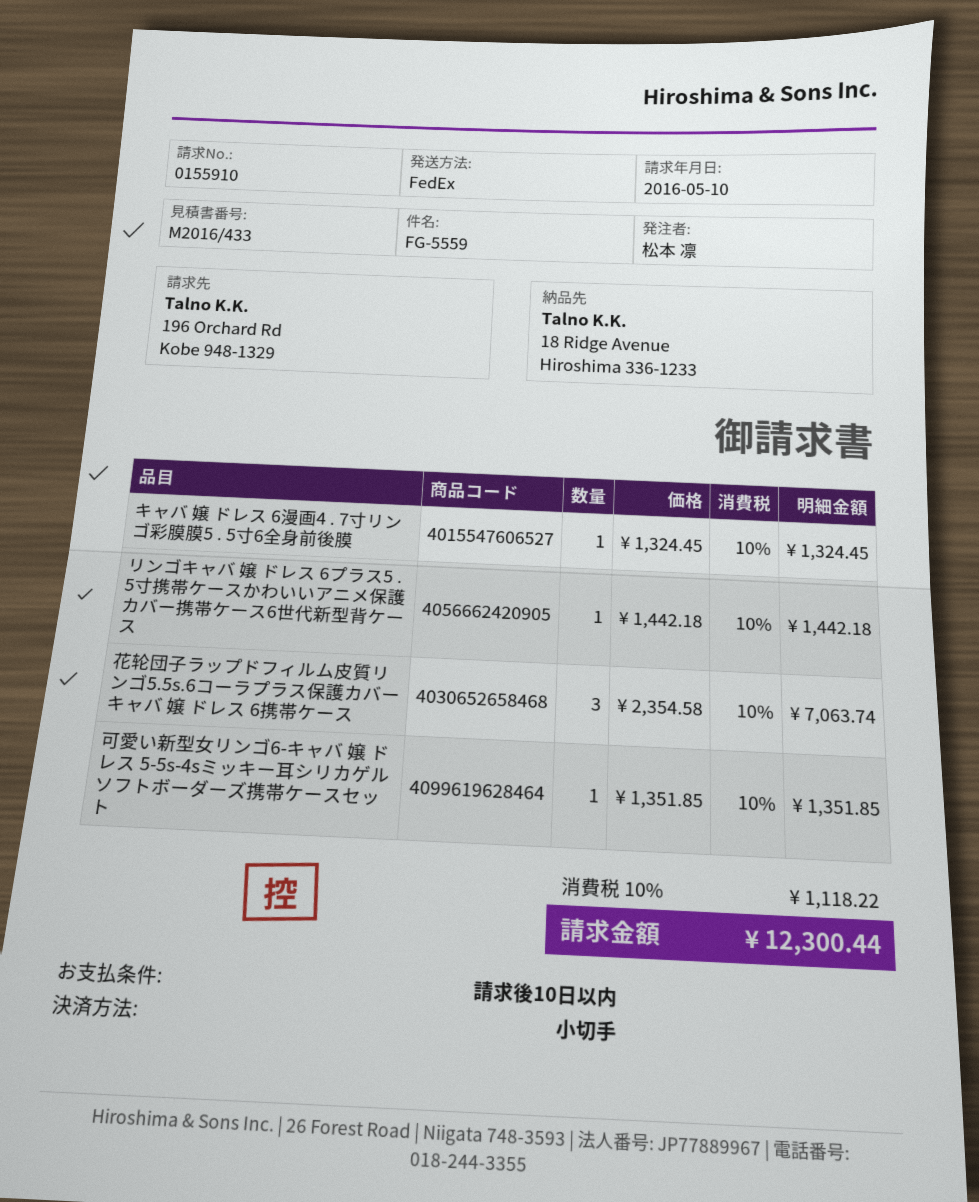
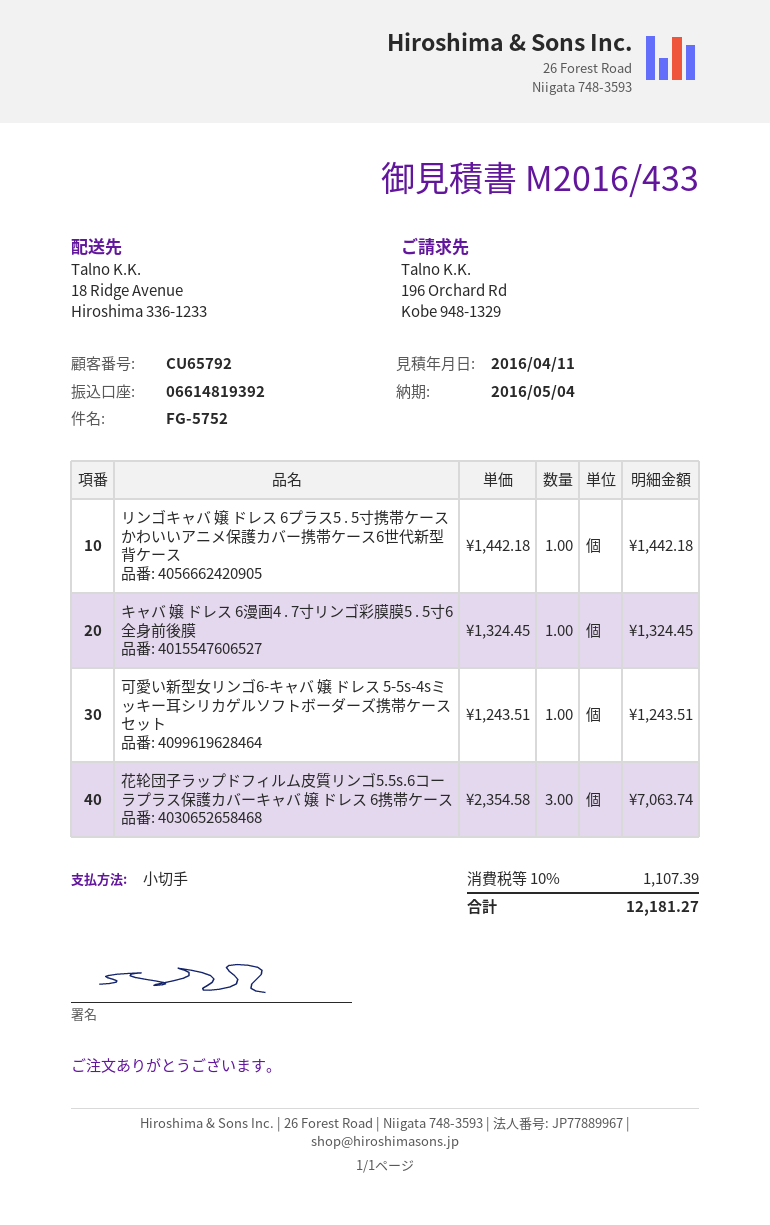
reference: FG-5559 -> FG-5752
可愛い新型女リンゴ6-キャバ 嬢 ドレス 5-5s-4sミッキー耳シリカゲルソフトボーダーズ携帯ケースセット: 1 x 1351.85 = 1351.85 -> 1 x 1243.51 = 1243.51
tax: 10% = 1118.22 -> 10% = 1107.39
total: 12300.44 -> 12181.27

